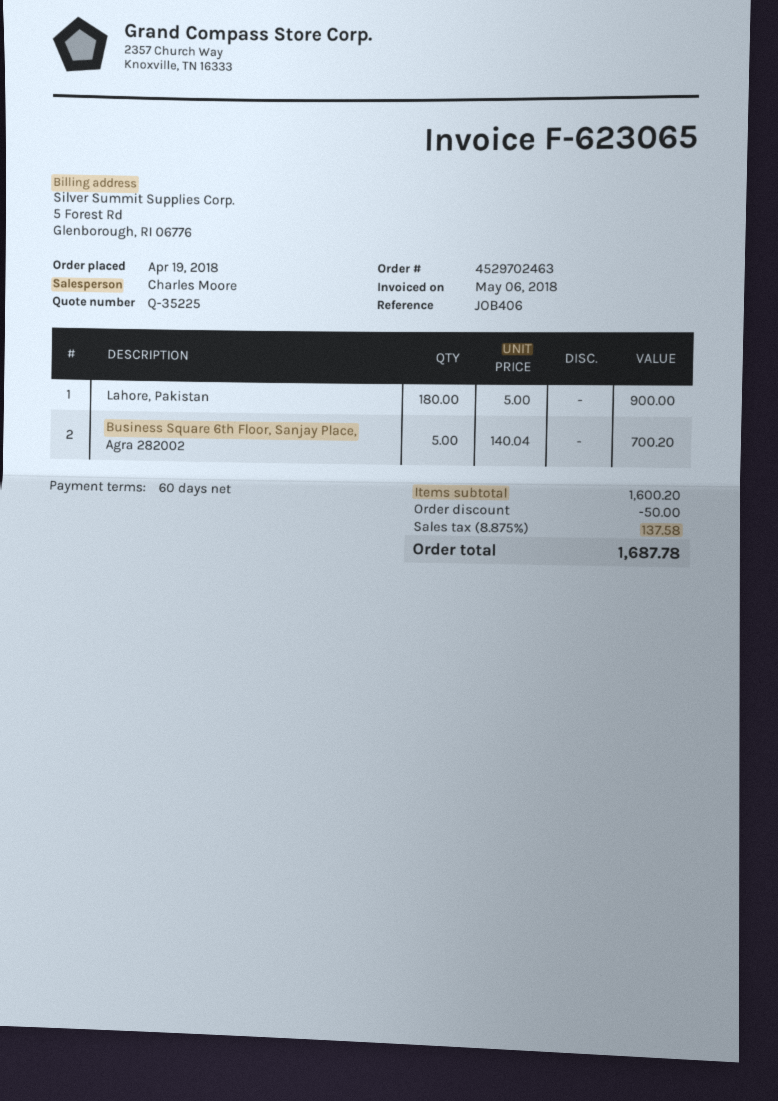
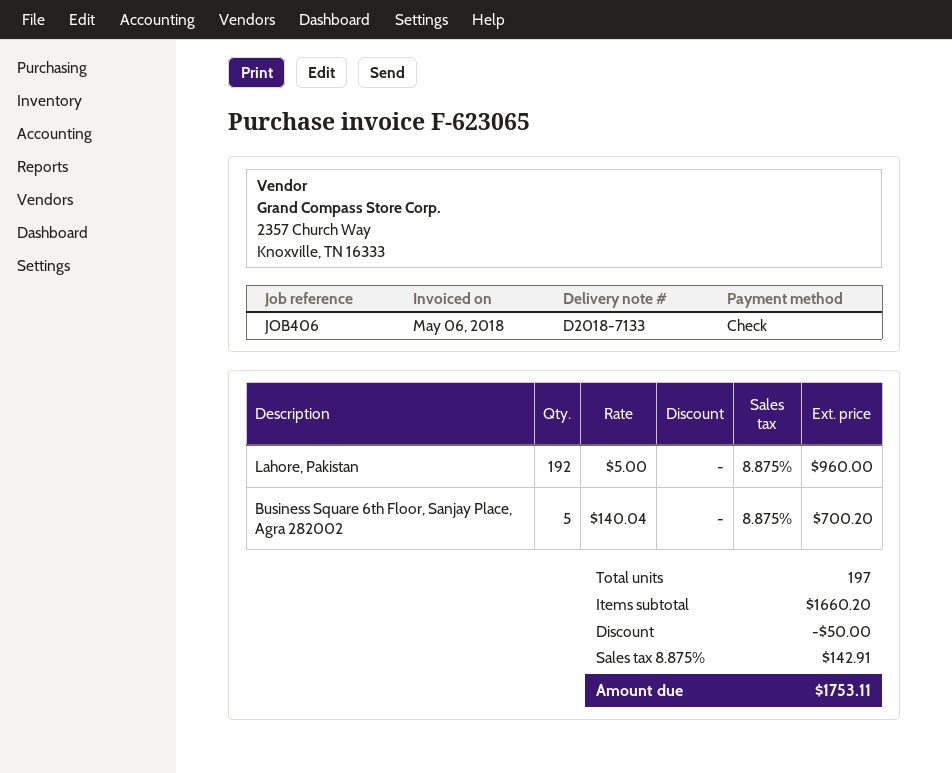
Lahore, Pakistan: 180 x 5.00 = 900.00 -> 192 x 5.00 = 960.00
subtotal: 1600.20 -> 1660.20
tax: 8.875% = 137.58 -> 8.875% = 142.91
total: 1687.78 -> 1753.11

